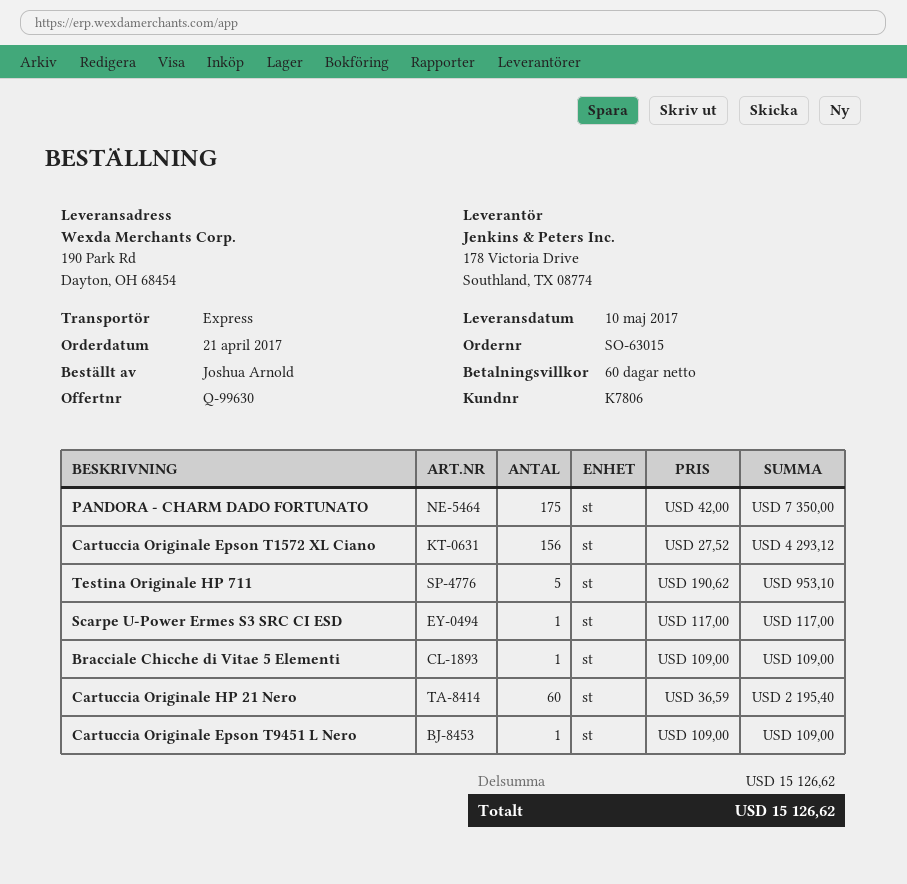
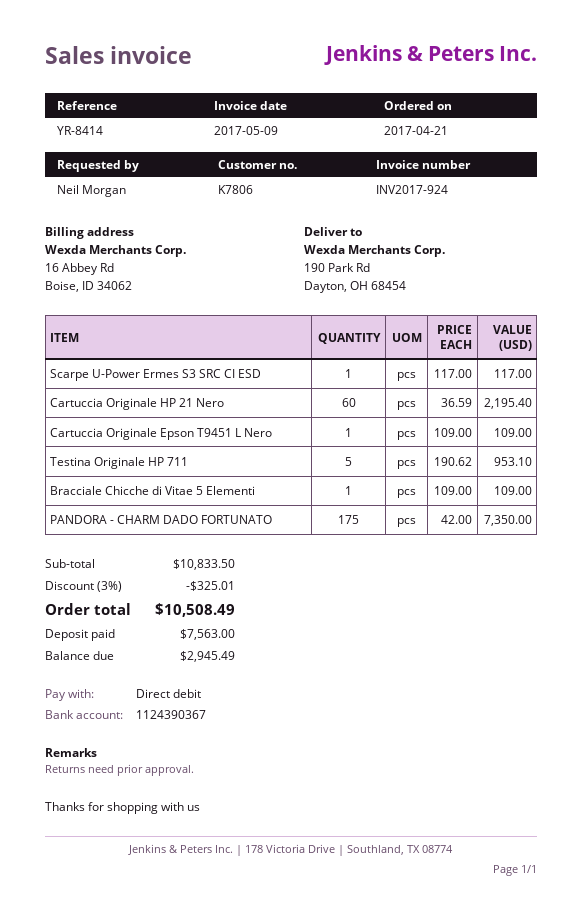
ordered by: Joshua Arnold -> Neil Morgan
Cartuccia Originale Epson T1572 XL Ciano: 156 x 27.52 = 4293.12 -> none
subtotal: 15126.62 -> 10833.50
discount: none -> 3% = 325.01
total: 15126.62 -> 10508.49

